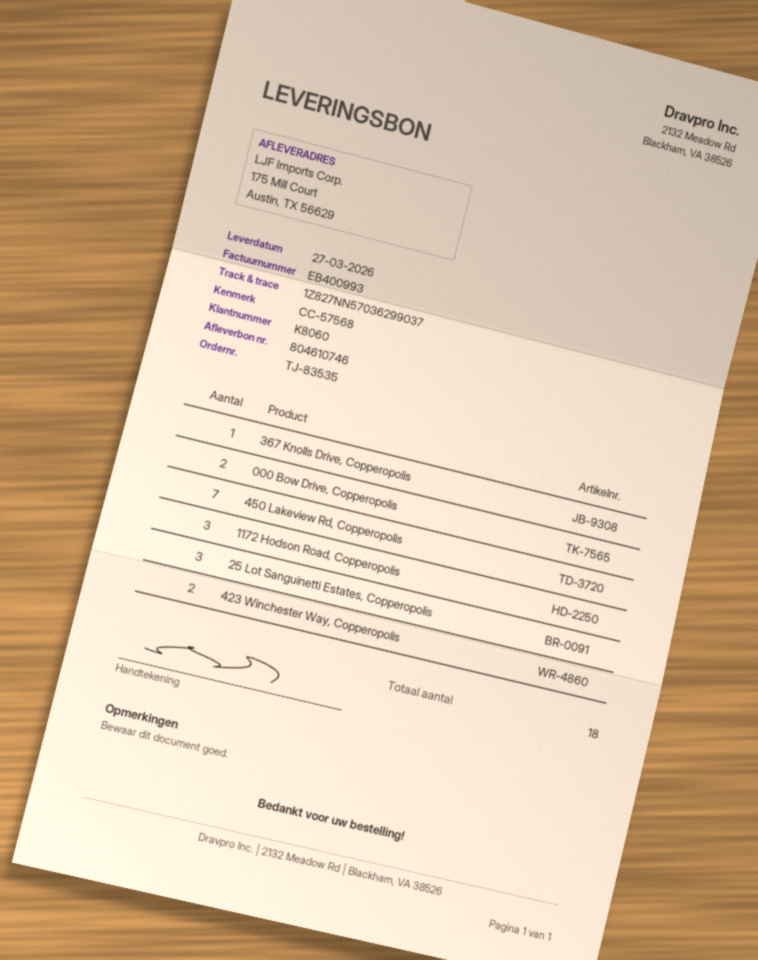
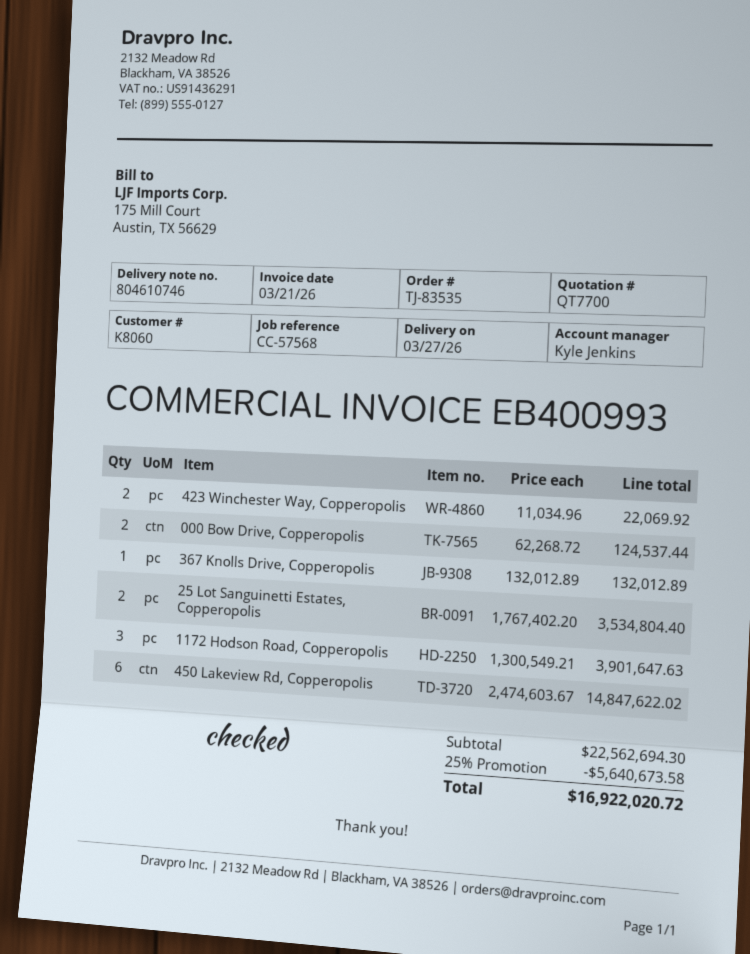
450 Lakeview Rd, Copperopolis: 7 -> 6
25 Lot Sanguinetti Estates, Copperopolis: 3 -> 2

